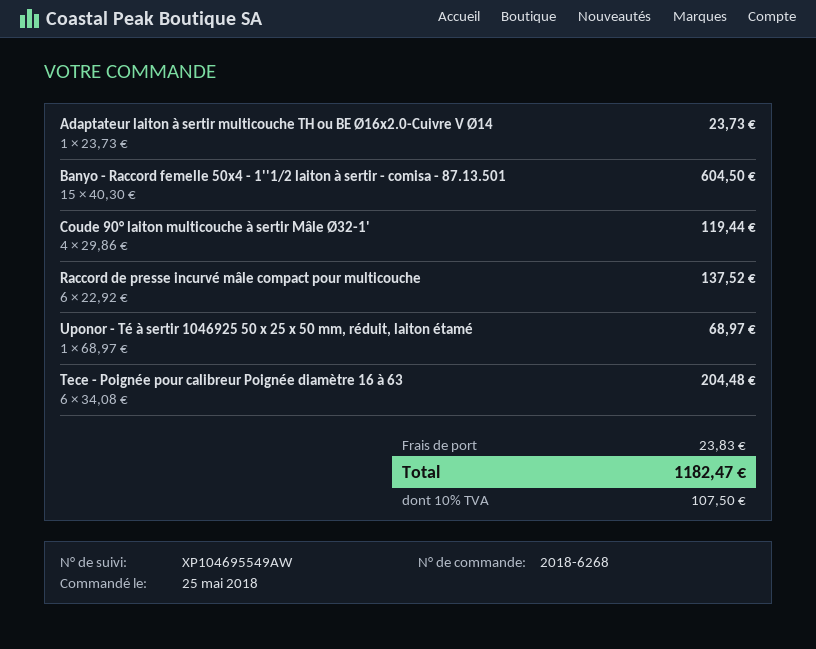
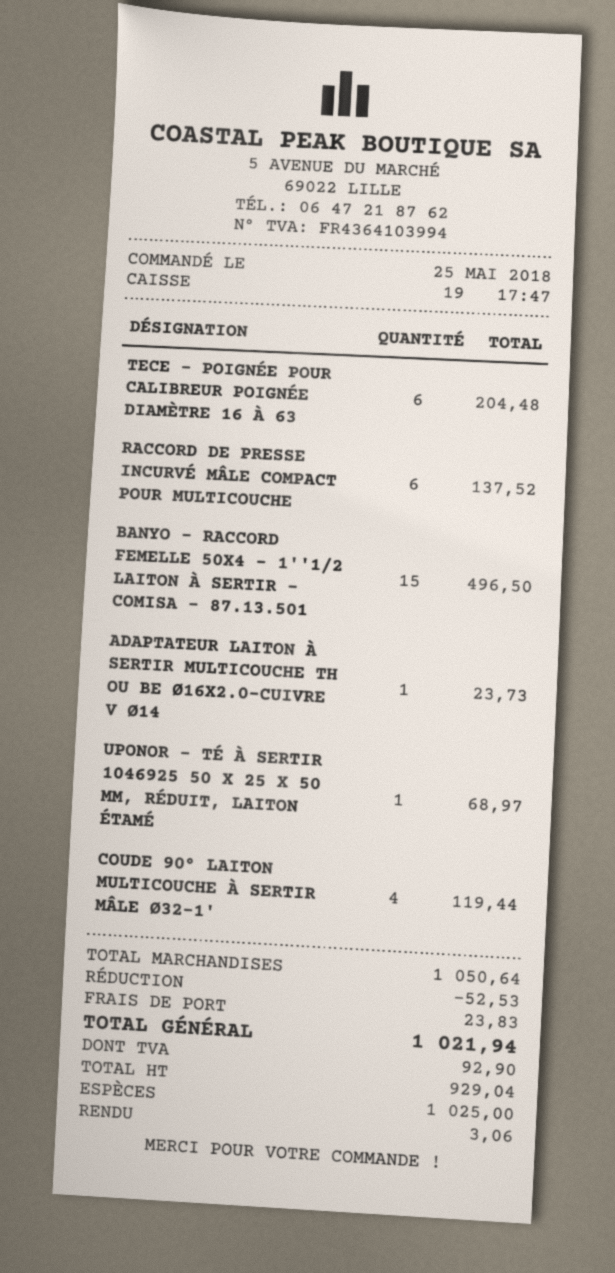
Banyo - Raccord femelle 50x4 - 1''1/2 laiton à sertir - comisa - 87.13.501: 15 for 604.50 -> 15 for 496.50
discount: none -> 52.53
tax: 107.50 -> 92.90
total: 1182.47 -> 1021.94

